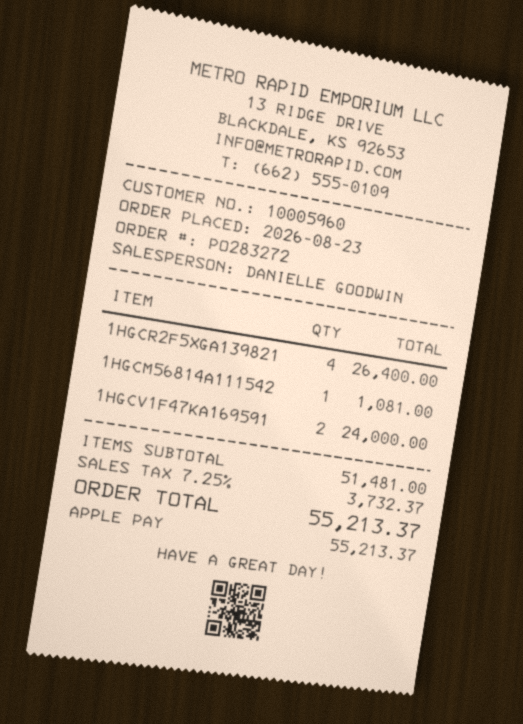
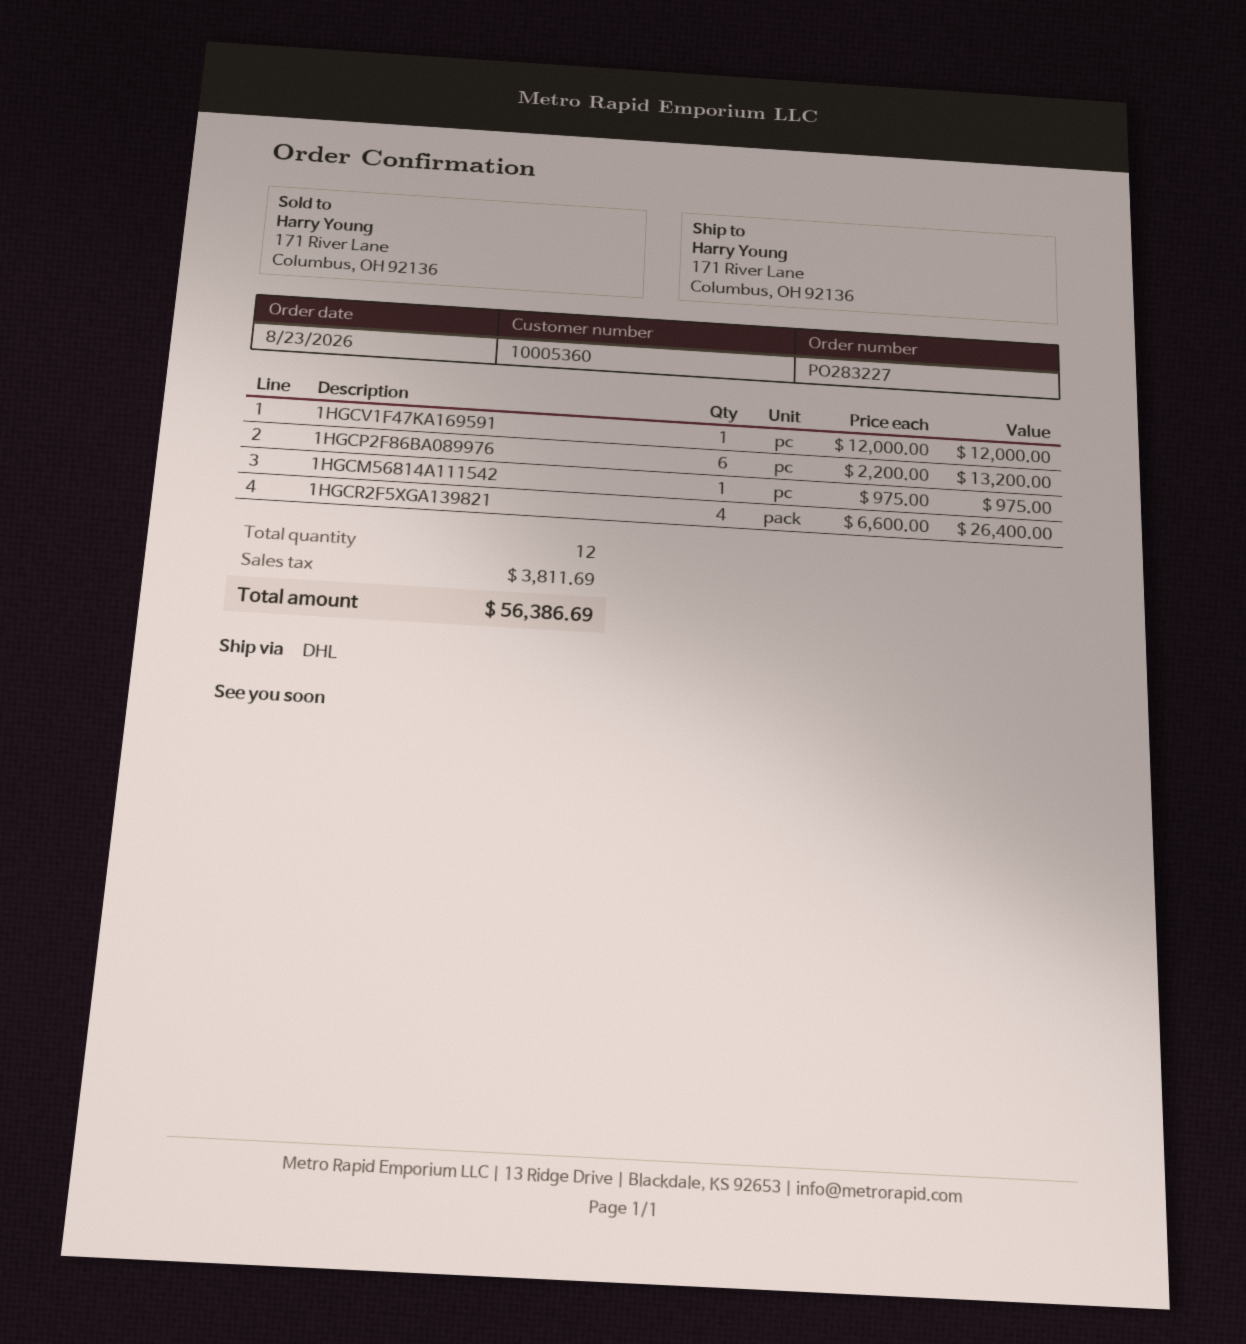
order number: PO283272 -> PO283227
customer number: 10005960 -> 10005360
1HGCM56814A111542: 1 for 1081.00 -> 1 for 975.00
1HGCV1F47KA169591: 2 for 24000.00 -> 1 for 12000.00
1HGCP2F86BA089976: none -> 6 for 13200.00
tax: 3732.37 -> 3811.69
total: 55213.37 -> 56386.69

